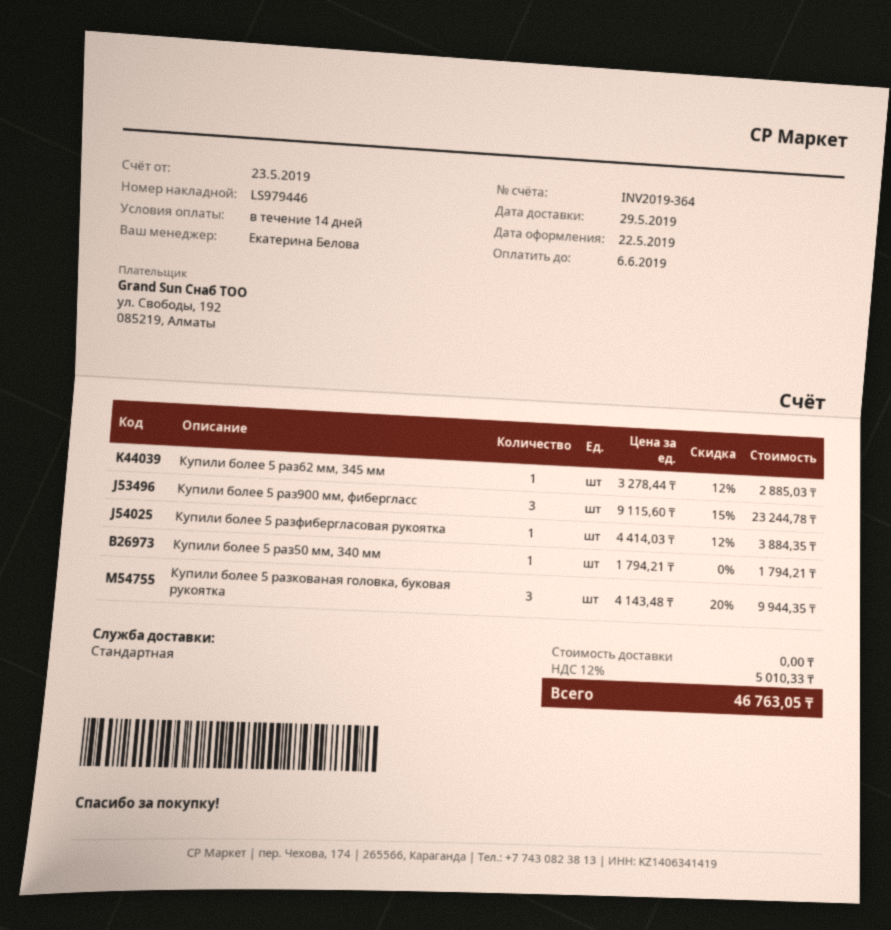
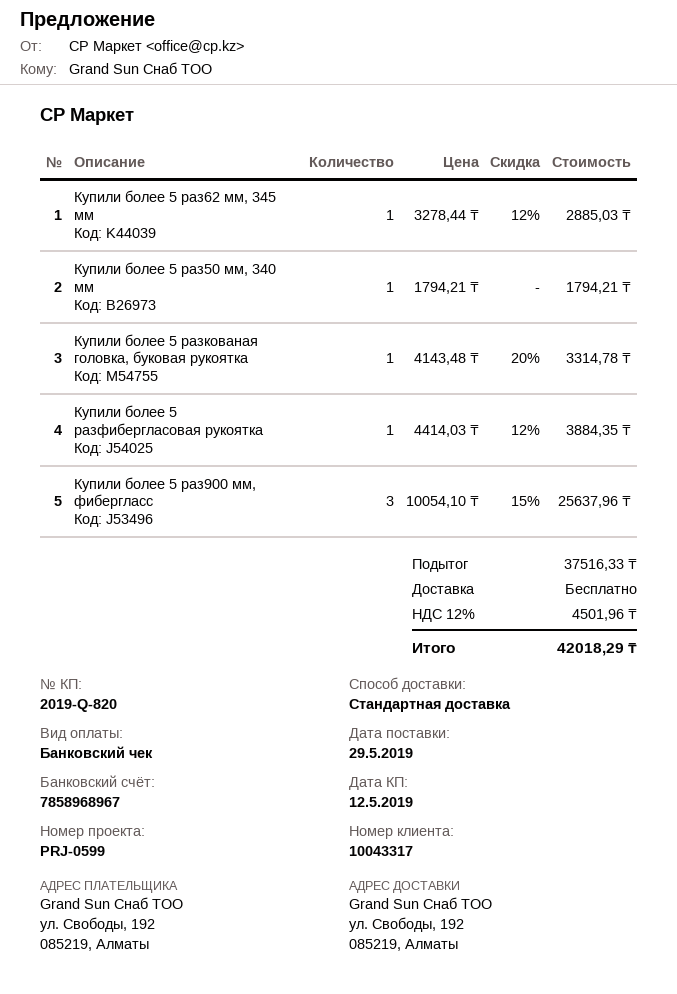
Купили более 5 раз900 мм, фибергласс: 3 x 9115.60 - 15% = 23244.78 -> 3 x 10054.10 - 15% = 25637.96
Купили более 5 разкованая головка, буковая рукоятка: 3 x 4143.48 - 20% = 9944.35 -> 1 x 4143.48 - 20% = 3314.78
tax: 12% = 5010.33 -> 12% = 4501.96
total: 46763.05 -> 42018.29

